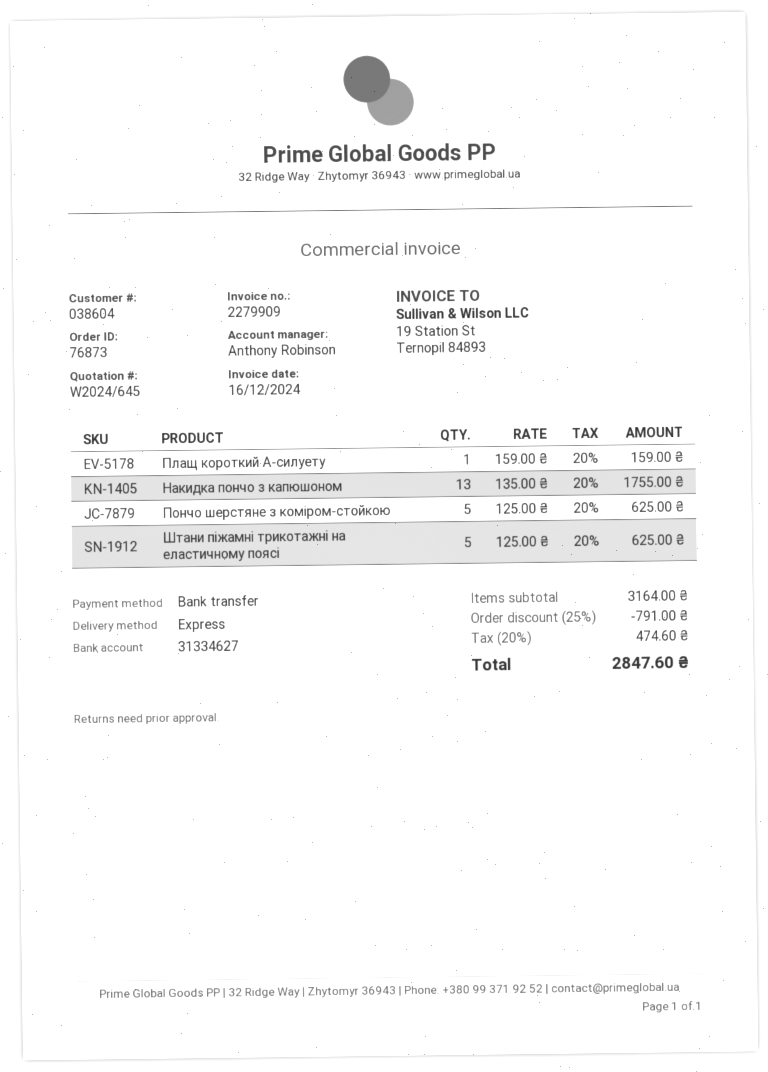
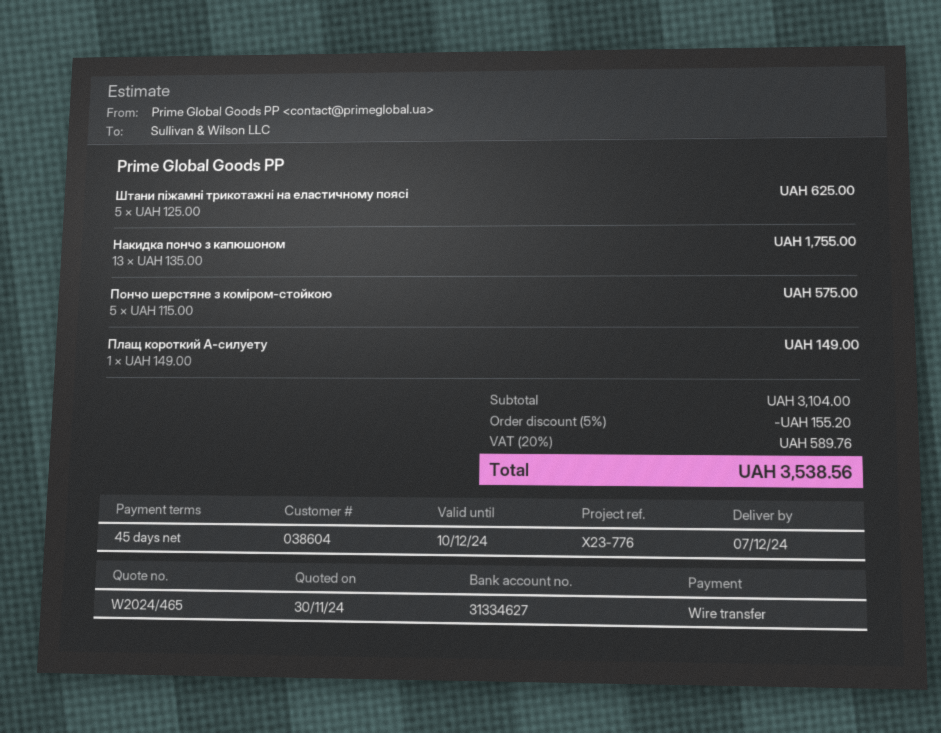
quote number: W2024/645 -> W2024/465
Плащ короткий А-силуету: 1 x 159.00 = 159.00 -> 1 x 149.00 = 149.00
Пончо шерстяне з коміром-стойкою: 5 x 125.00 = 625.00 -> 5 x 115.00 = 575.00
subtotal: 3164.00 -> 3104.00
discount: 25% = 791.00 -> 5% = 155.20
tax: 20% = 474.60 -> 20% = 589.76
total: 2847.60 -> 3538.56

